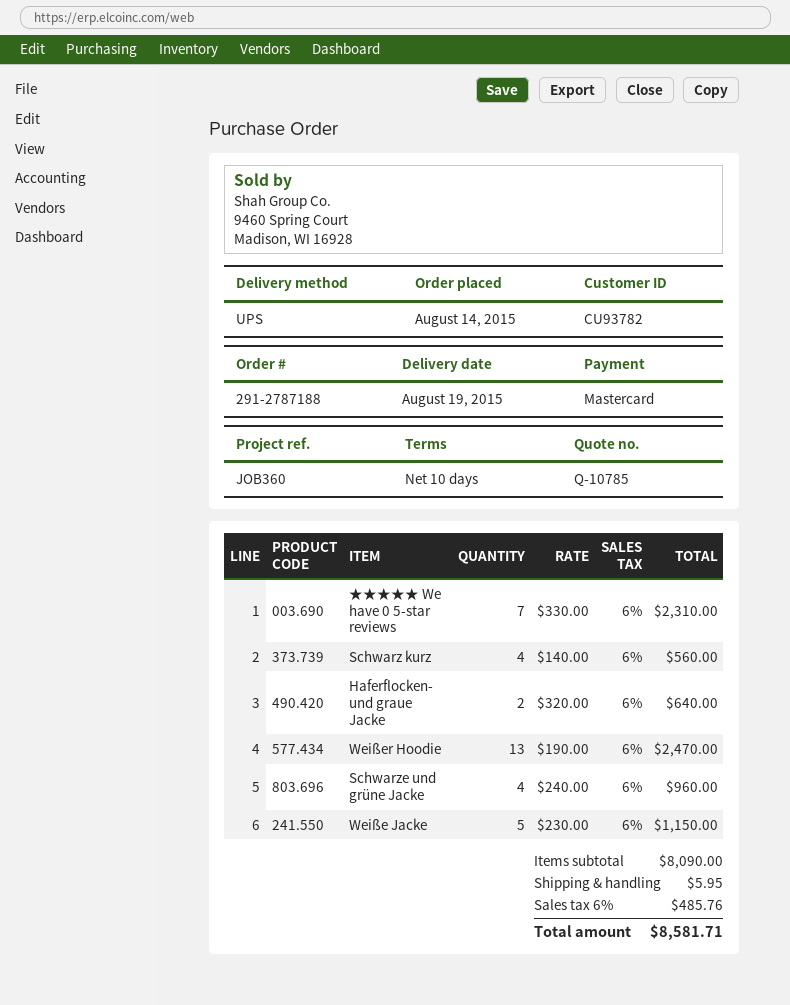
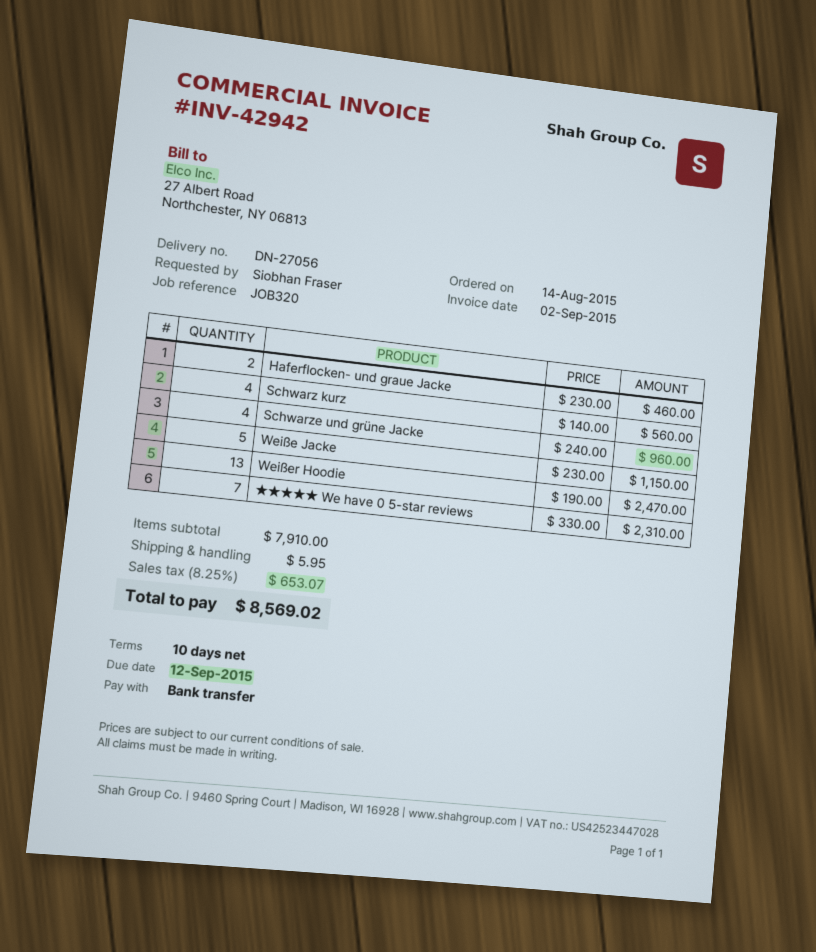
reference: JOB360 -> JOB320
payment method: Mastercard -> bank transfer
Haferflocken- und graue Jacke: 2 x 320.00 = 640.00 -> 2 x 230.00 = 460.00
subtotal: 8090.00 -> 7910.00
tax: 6% = 485.76 -> 8.25% = 653.07
total: 8581.71 -> 8569.02

